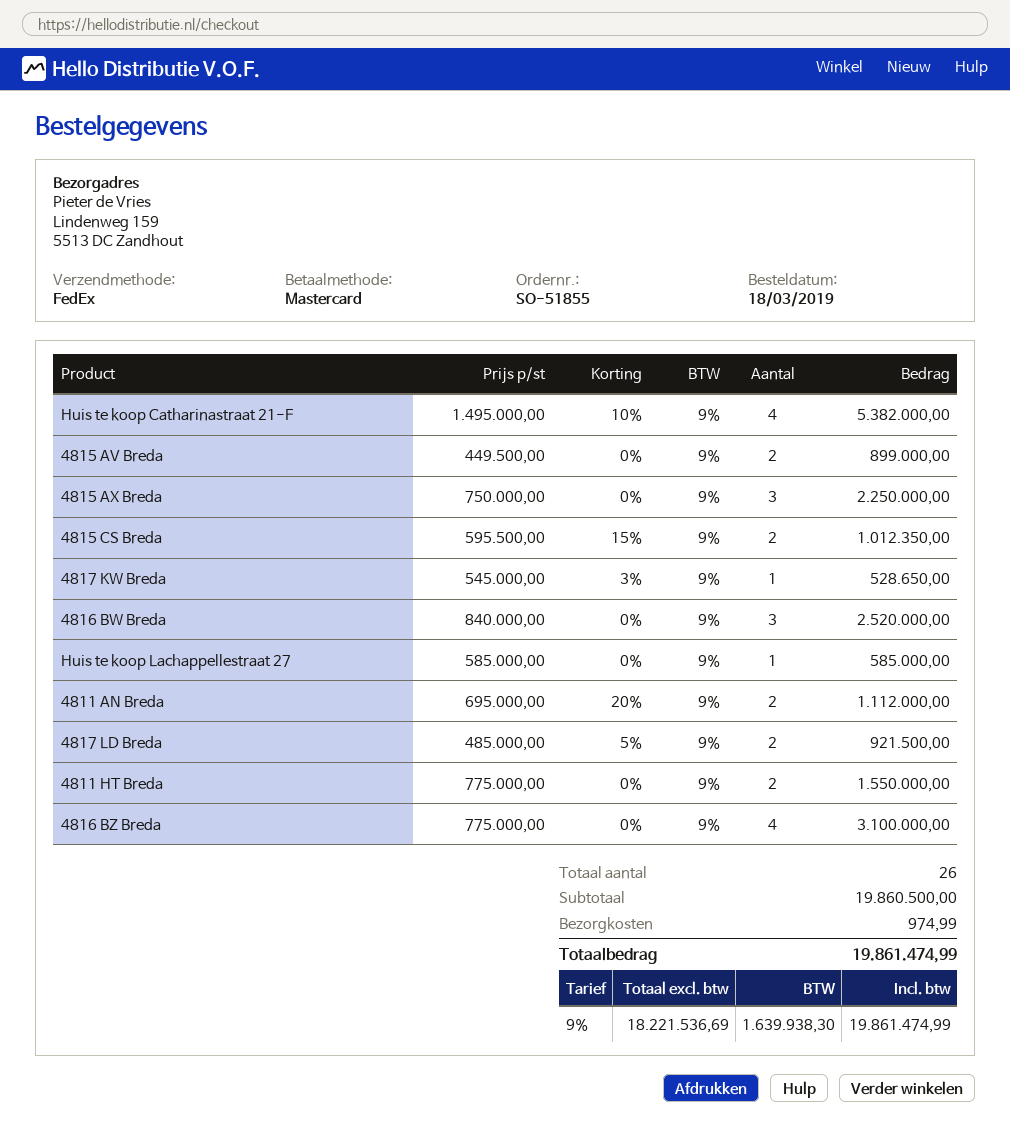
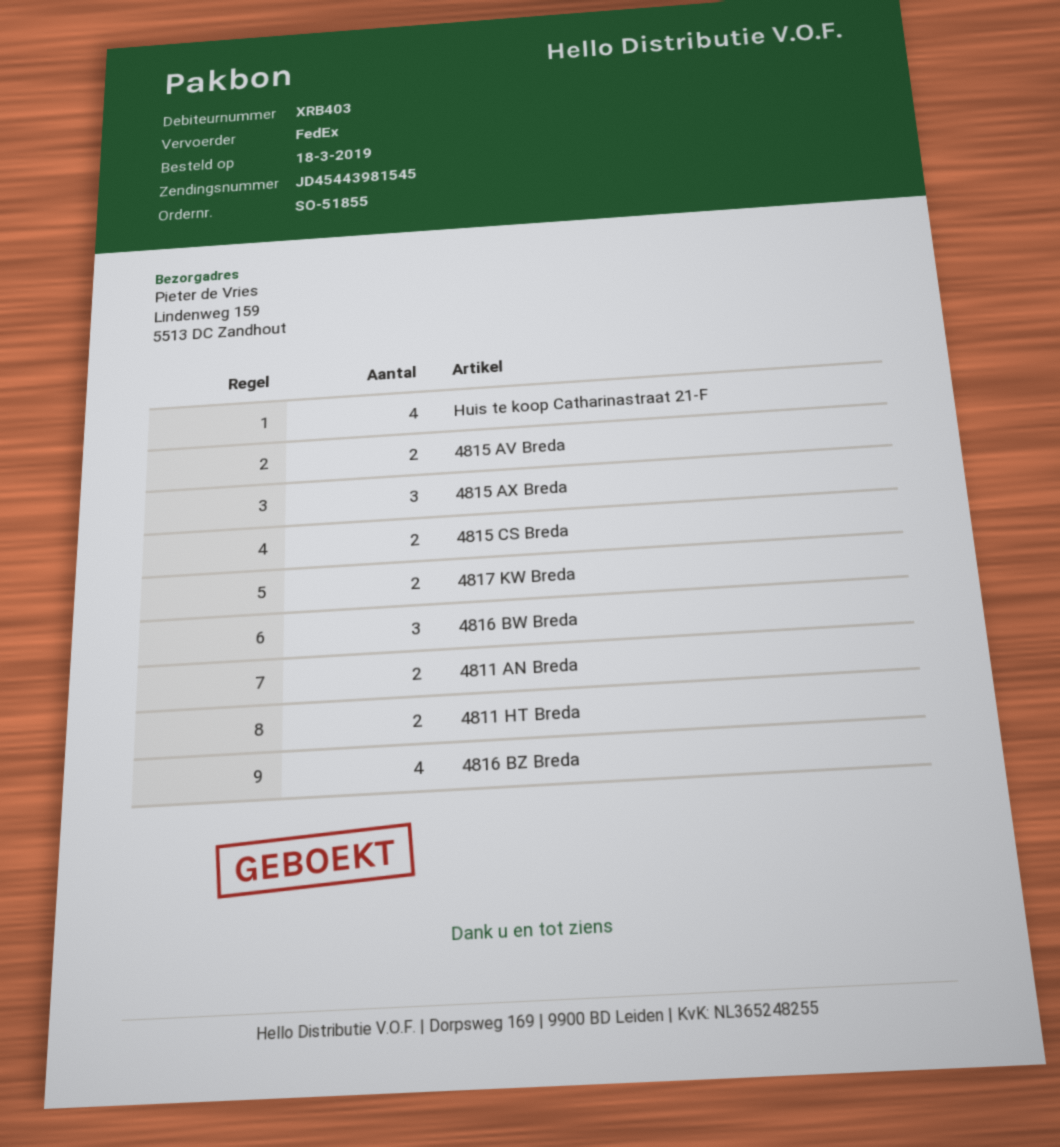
4817 KW Breda: 1 -> 2
Huis te koop Lachappellestraat 27: 1 -> none
4817 LD Breda: 2 -> none

